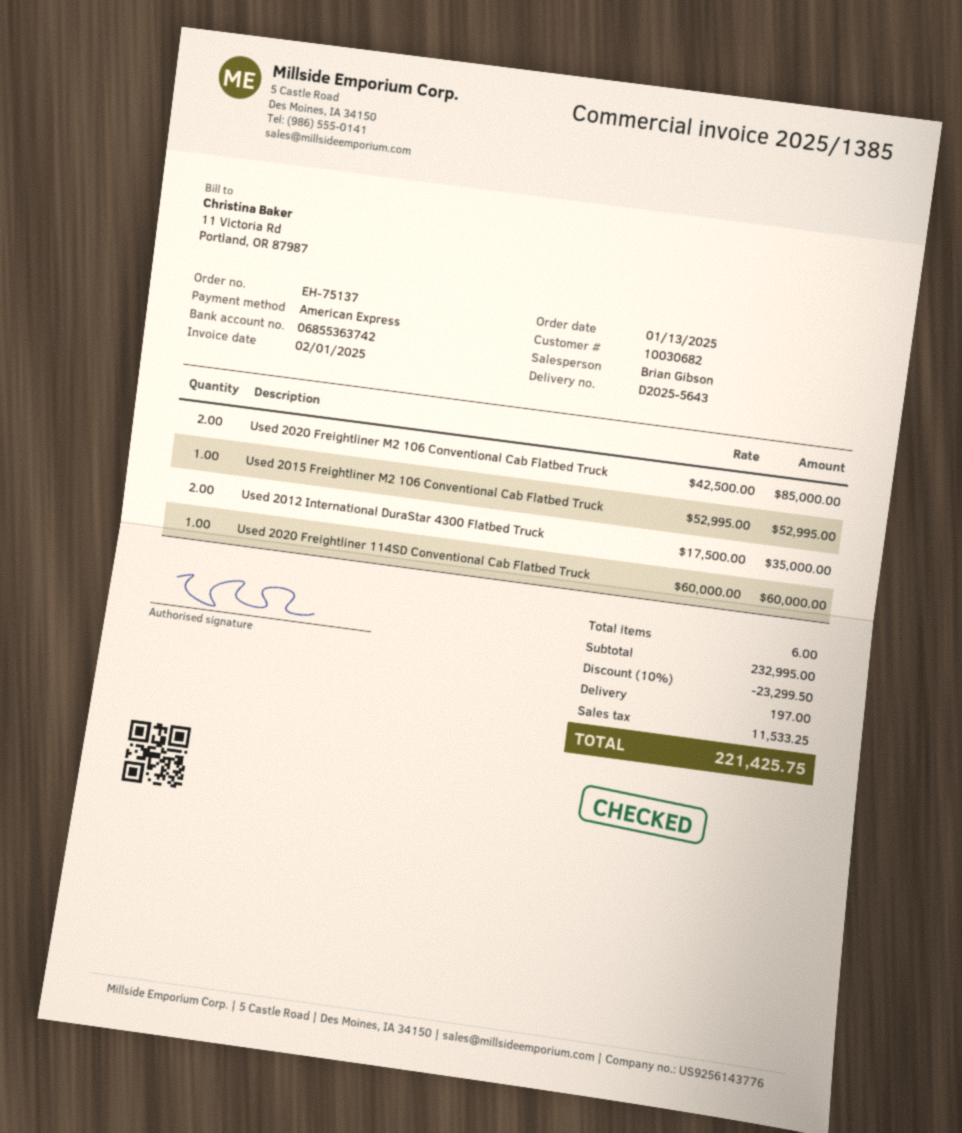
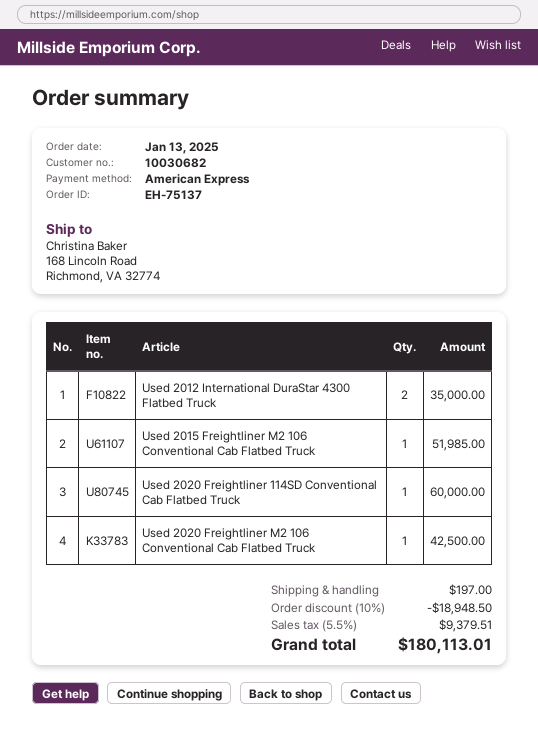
Used 2020 Freightliner M2 106 Conventional Cab Flatbed Truck: 2 for 85000.00 -> 1 for 42500.00
Used 2015 Freightliner M2 106 Conventional Cab Flatbed Truck: 1 for 52995.00 -> 1 for 51985.00
discount: 10% = 23299.50 -> 10% = 18948.50
tax: 11533.25 -> 9379.51
total: 221425.75 -> 180113.01

